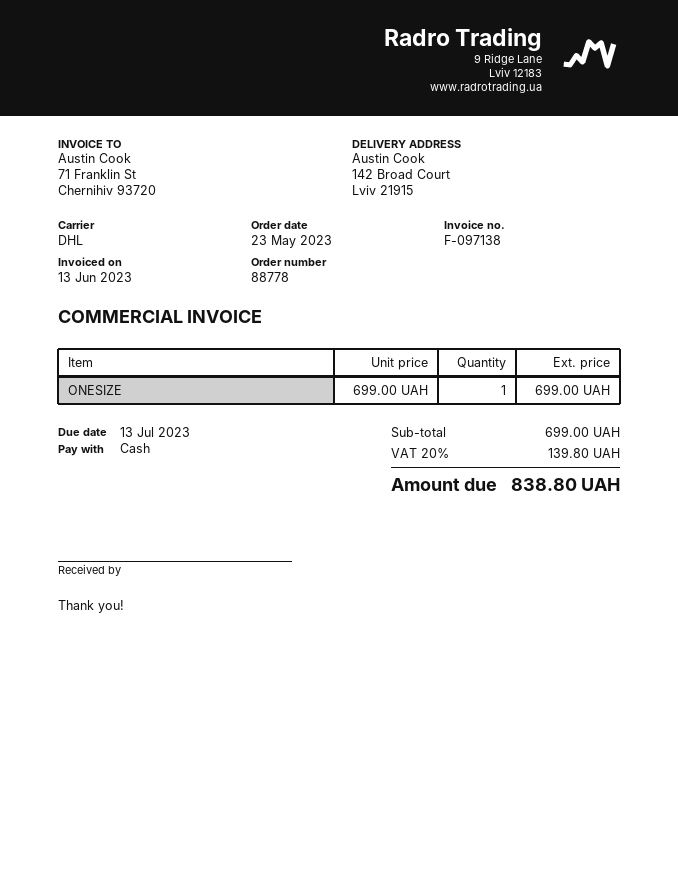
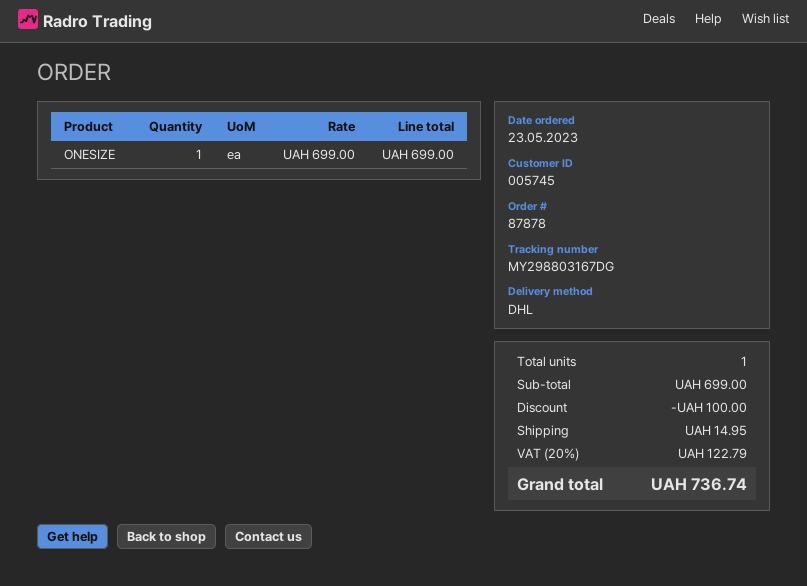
order number: 88778 -> 87878
discount: none -> 100.00
shipping: none -> 14.95
tax: 20% = 139.80 -> 20% = 122.79
total: 838.80 -> 736.74

